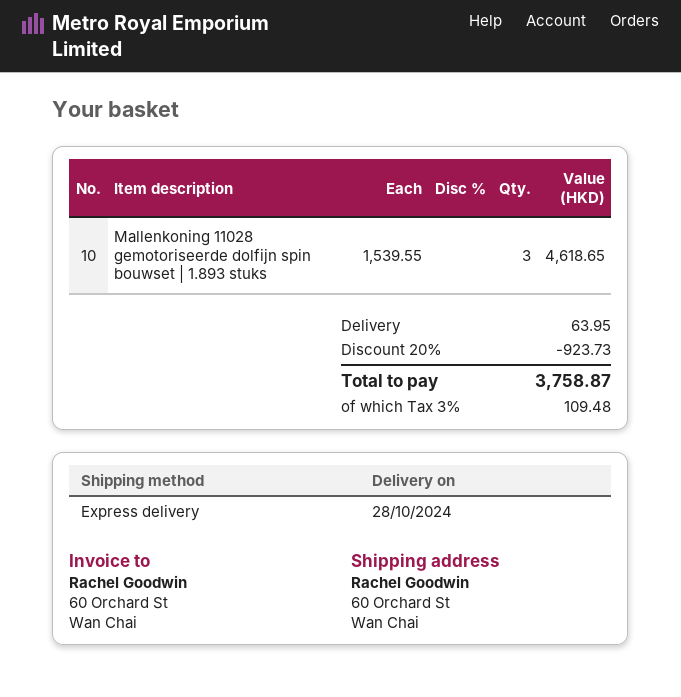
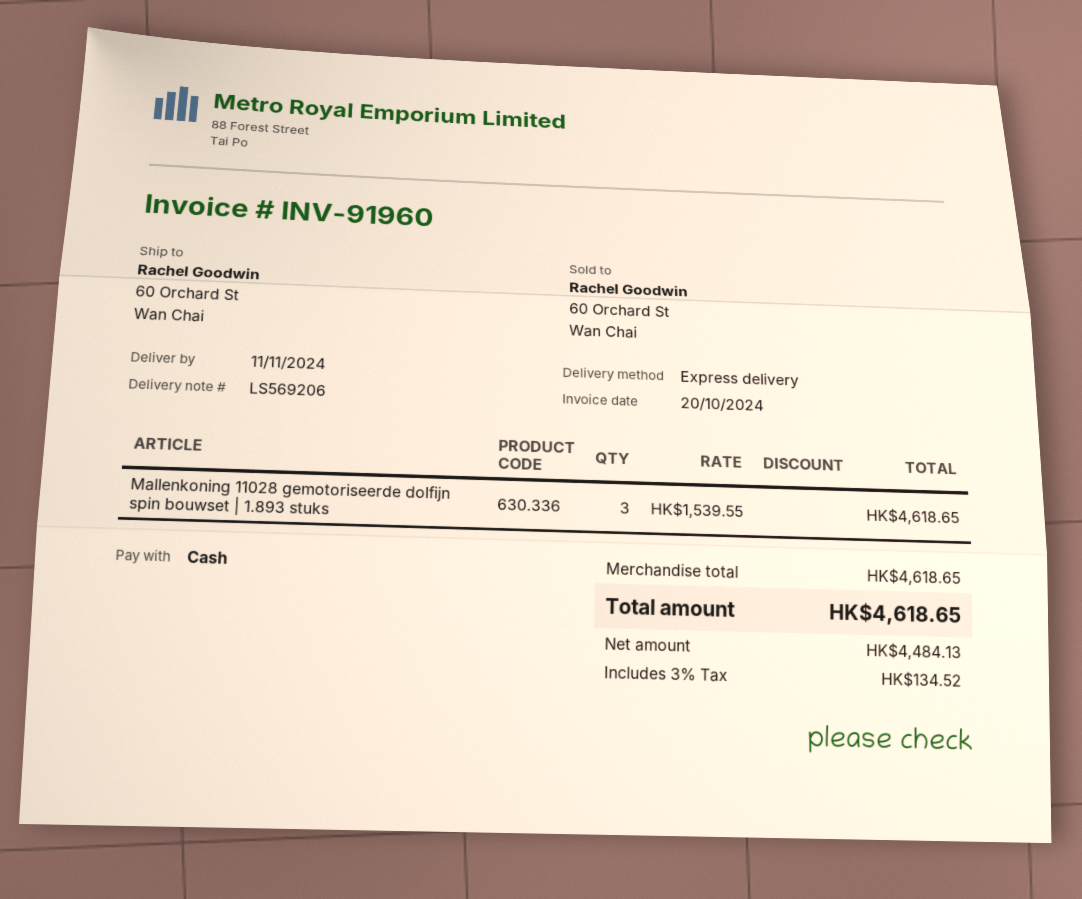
delivery date: 2024-10-28 -> 2024-11-11
discount: 20% = 923.73 -> none
shipping: 63.95 -> none
tax: 3% = 109.48 -> 3% = 134.52
total: 3758.87 -> 4618.65

